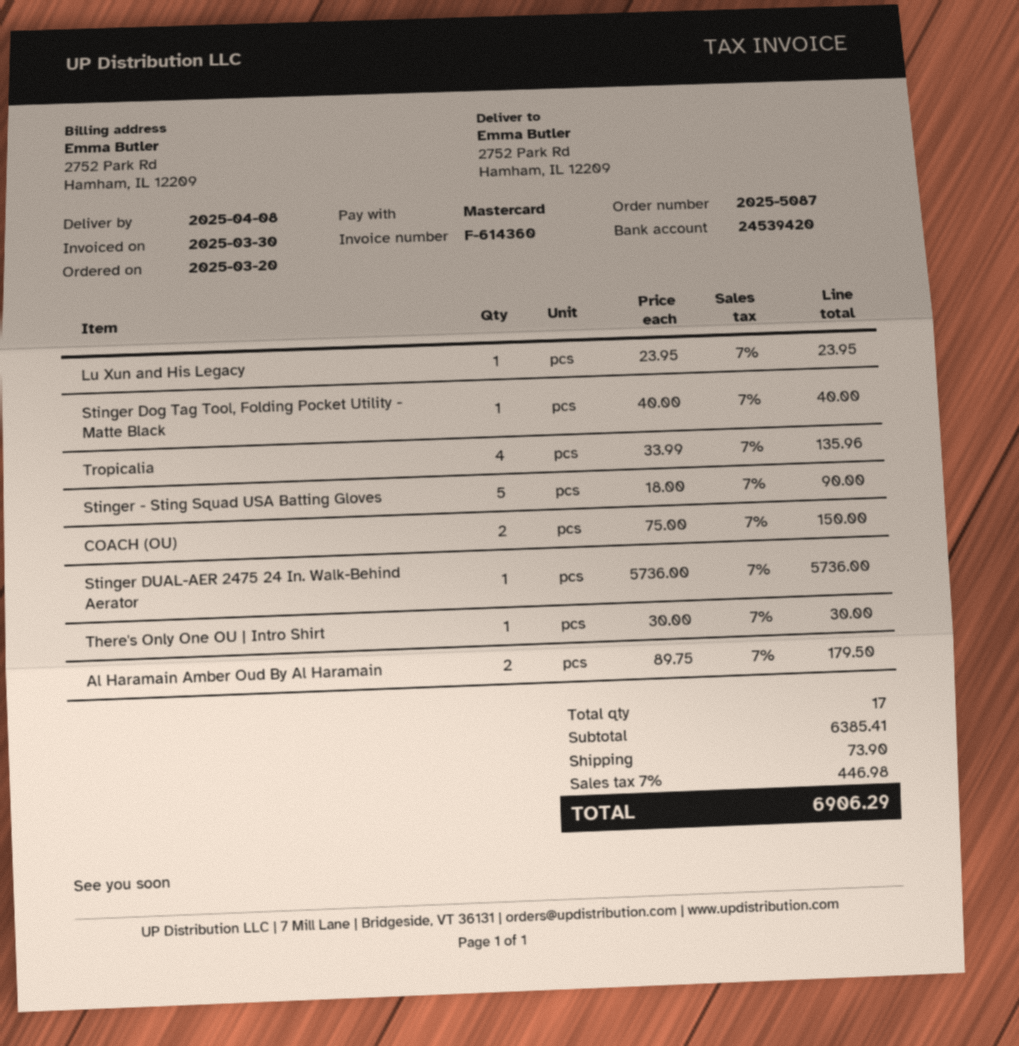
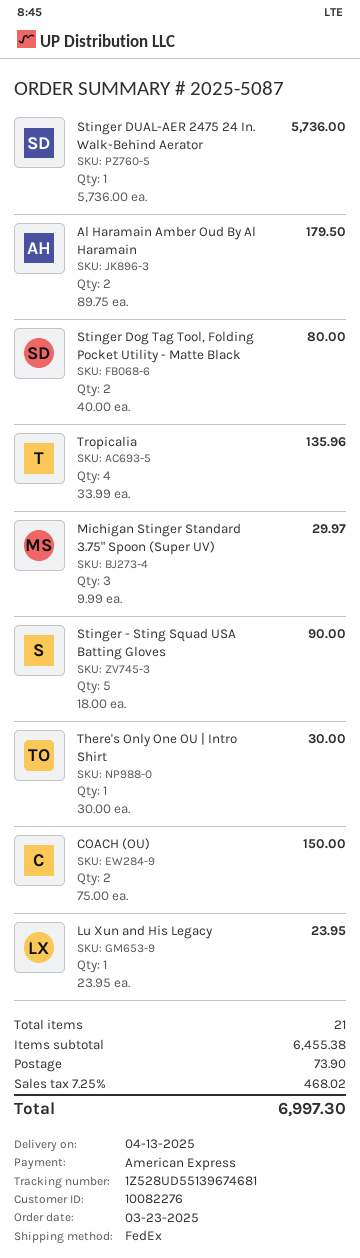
order date: 2025-03-20 -> 2025-03-23
delivery date: 2025-04-08 -> 2025-04-13
payment method: Mastercard -> American Express
Stinger Dog Tag Tool, Folding Pocket Utility - Matte Black: 1 x 40.00 = 40.00 -> 2 x 40.00 = 80.00
Michigan Stinger Standard 3.75" Spoon (Super UV): none -> 3 x 9.99 = 29.97
total quantity: 17 -> 21
subtotal: 6385.41 -> 6455.38
tax: 7% = 446.98 -> 7.25% = 468.02
total: 6906.29 -> 6997.30

